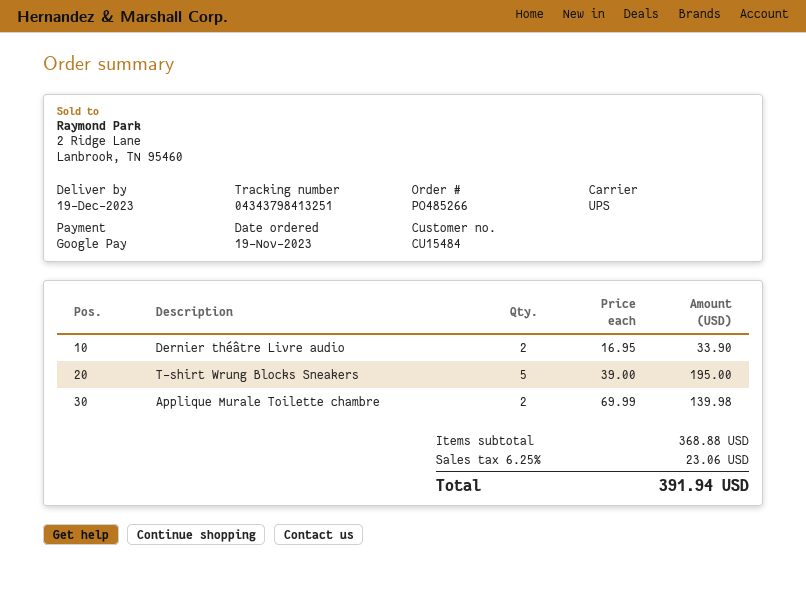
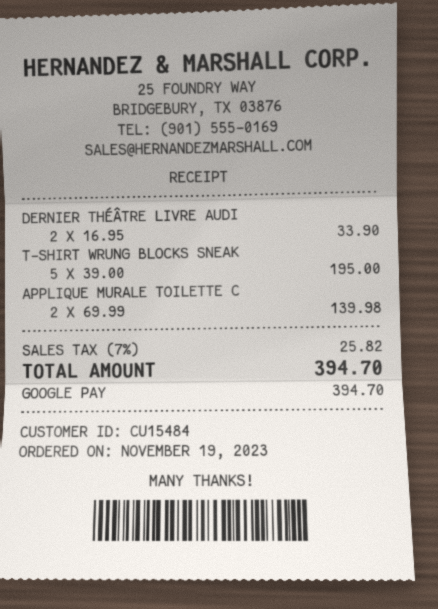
tax: 6.25% = 23.06 -> 7% = 25.82
total: 391.94 -> 394.70

